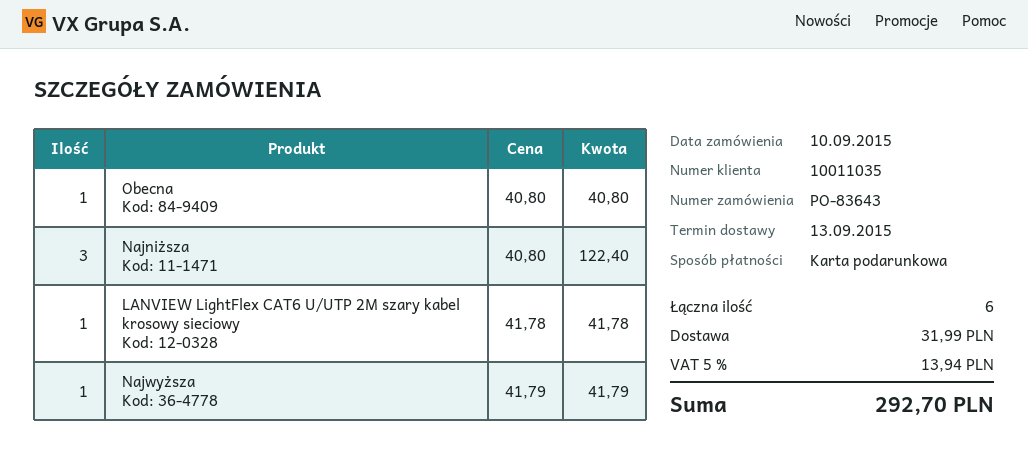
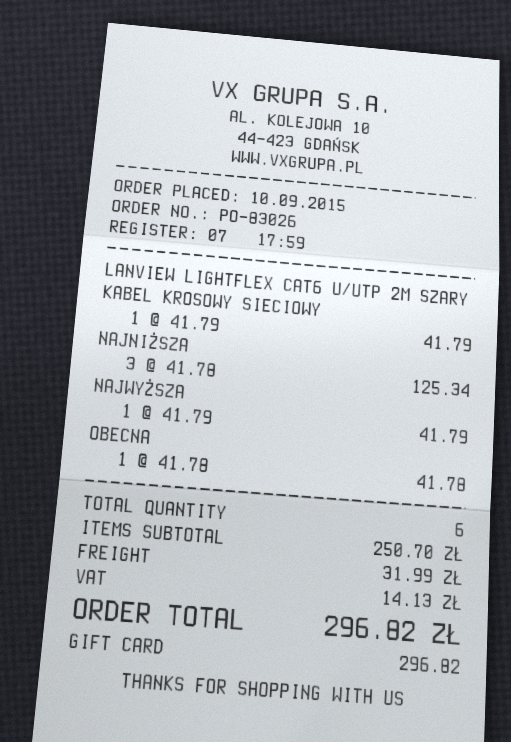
order number: PO-83643 -> PO-83026
Obecna: 1 x 40.80 = 40.80 -> 1 x 41.78 = 41.78
Najniższa: 3 x 40.80 = 122.40 -> 3 x 41.78 = 125.34
LANVIEW LightFlex CAT6 U/UTP 2M szary kabel krosowy sieciowy: 1 x 41.78 = 41.78 -> 1 x 41.79 = 41.79
tax: 13.94 -> 14.13
total: 292.70 -> 296.82

